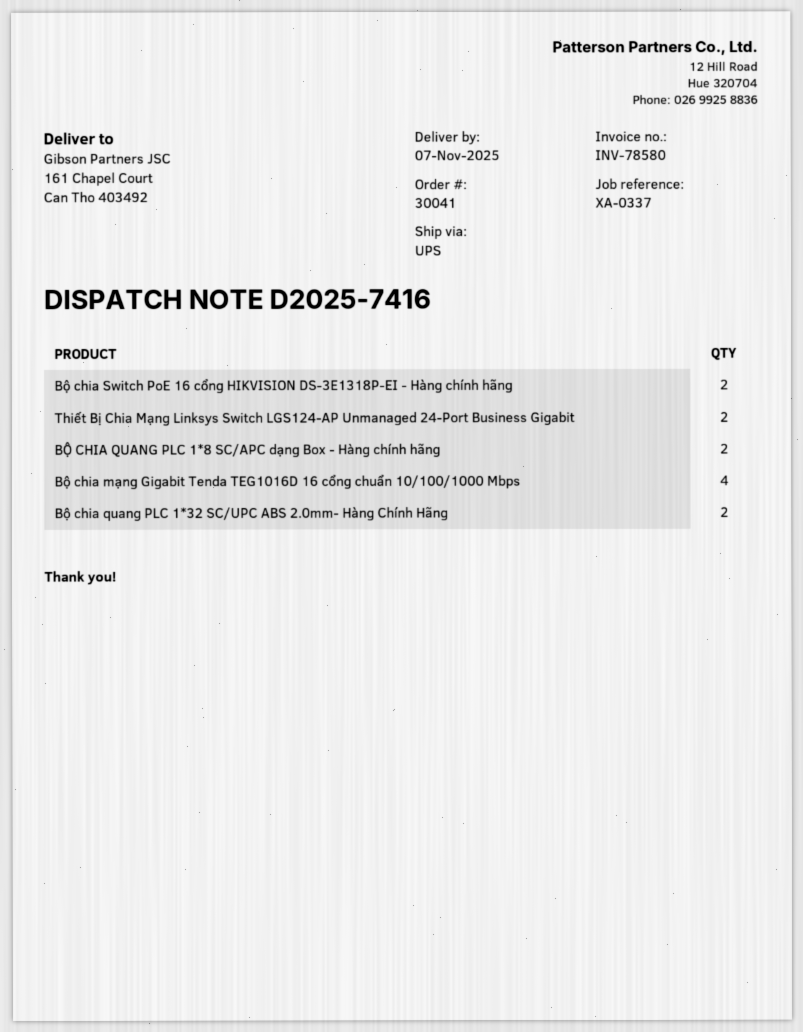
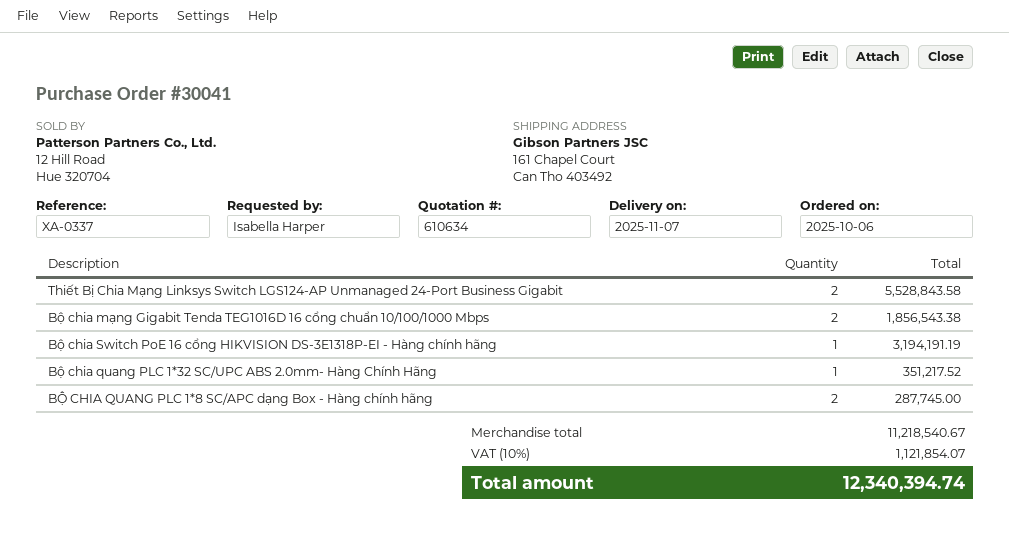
Bộ chia Switch PoE 16 cổng HIKVISION DS-3E1318P-EI - Hàng chính hãng: 2 -> 1
Bộ chia mạng Gigabit Tenda TEG1016D 16 cổng chuẩn 10/100/1000 Mbps: 4 -> 2
Bộ chia quang PLC 1*32 SC/UPC ABS 2.0mm- Hàng Chính Hãng: 2 -> 1

